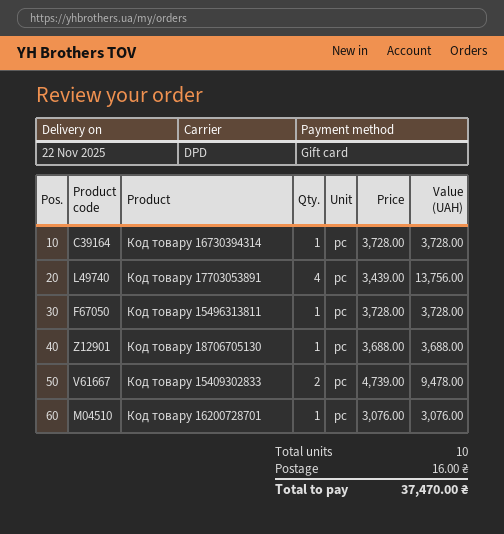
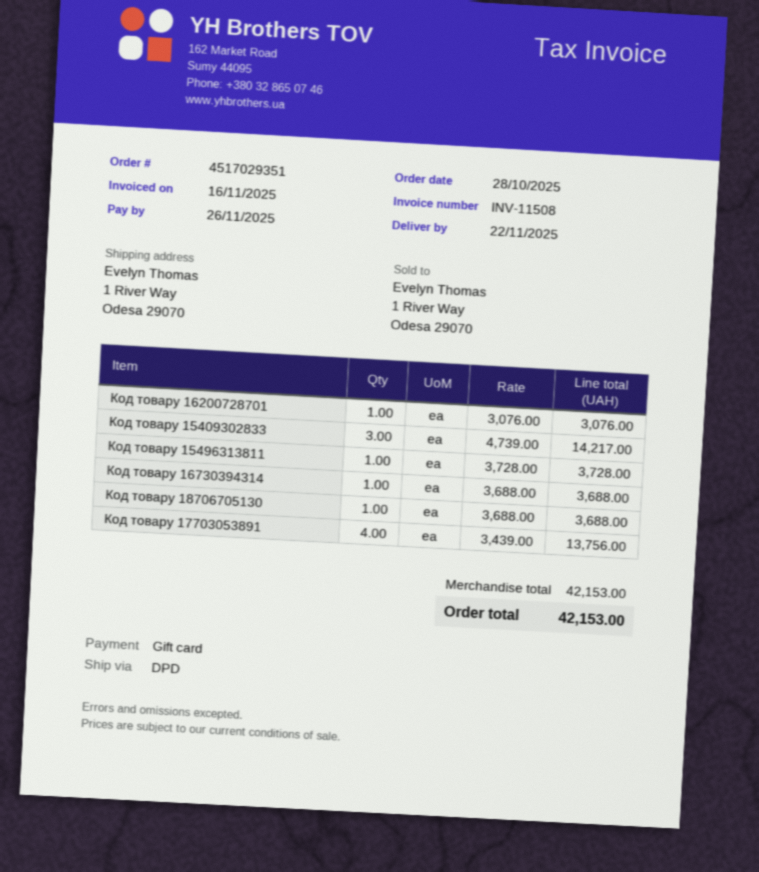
Код товару 16730394314: 1 x 3728.00 = 3728.00 -> 1 x 3688.00 = 3688.00
Код товару 15409302833: 2 x 4739.00 = 9478.00 -> 3 x 4739.00 = 14217.00
shipping: 16.00 -> none
total: 37470.00 -> 42153.00

